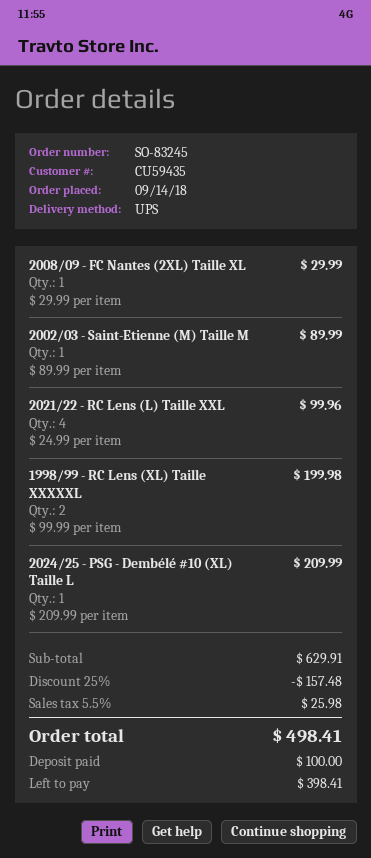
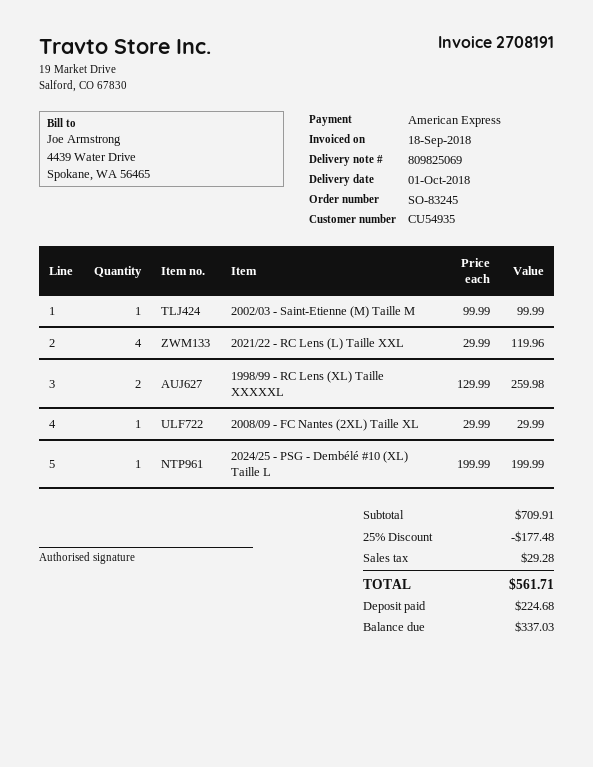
customer number: CU59435 -> CU54935
2002/03 - Saint-Etienne (M) Taille M: 1 x 89.99 = 89.99 -> 1 x 99.99 = 99.99
2021/22 - RC Lens (L) Taille XXL: 4 x 24.99 = 99.96 -> 4 x 29.99 = 119.96
1998/99 - RC Lens (XL) Taille XXXXXL: 2 x 99.99 = 199.98 -> 2 x 129.99 = 259.98
2024/25 - PSG - Dembélé #10 (XL) Taille L: 1 x 209.99 = 209.99 -> 1 x 199.99 = 199.99
subtotal: 629.91 -> 709.91
discount: 25% = 157.48 -> 25% = 177.48
tax: 25.98 -> 29.28
total: 498.41 -> 561.71
deposit: 100.00 -> 224.68
balance: 398.41 -> 337.03

